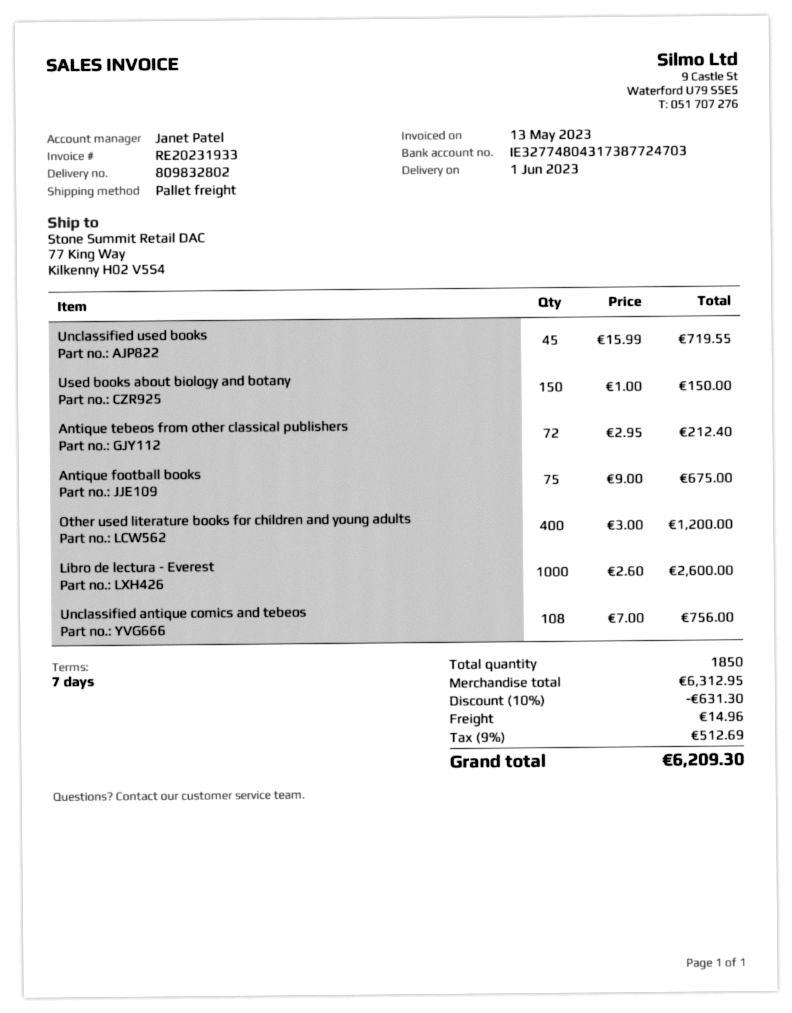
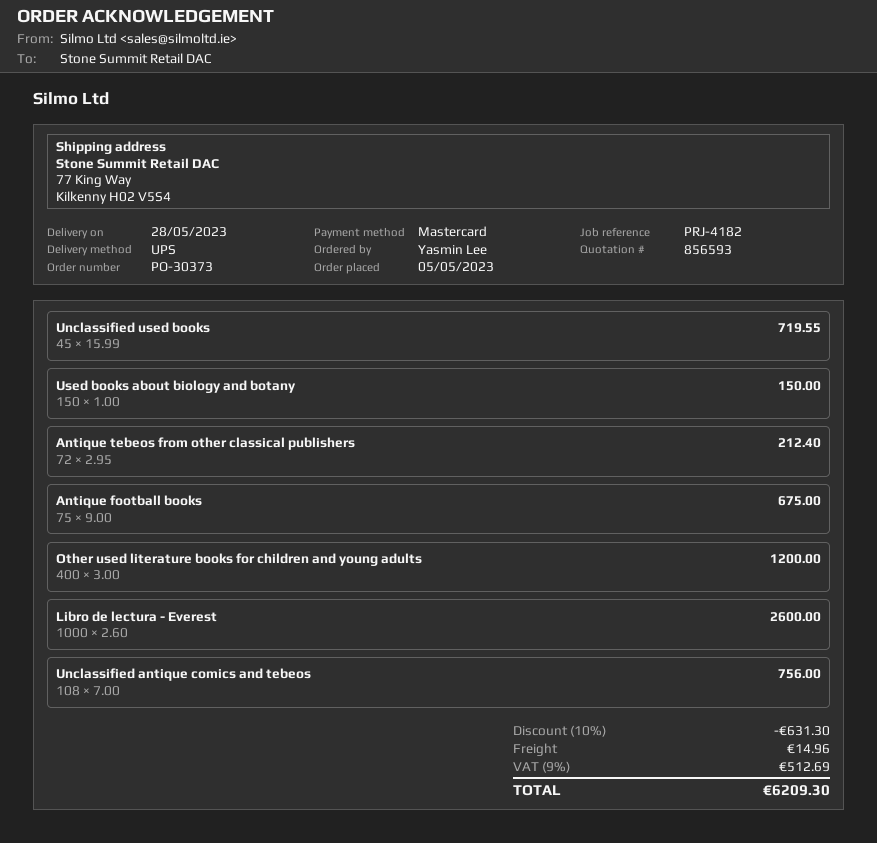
delivery date: 2023-06-01 -> 2023-05-28
shipping method: pallet freight -> UPS

